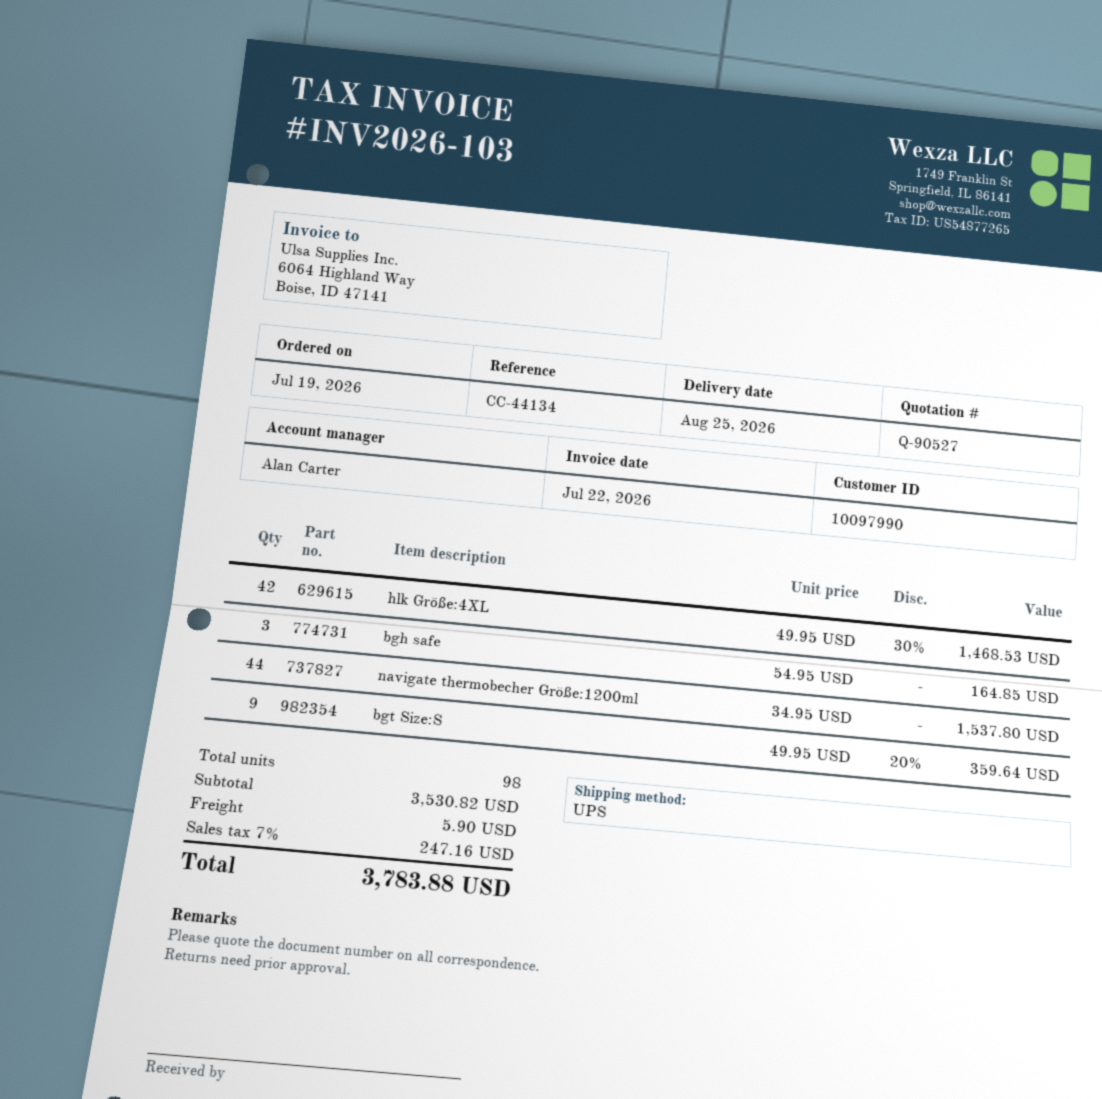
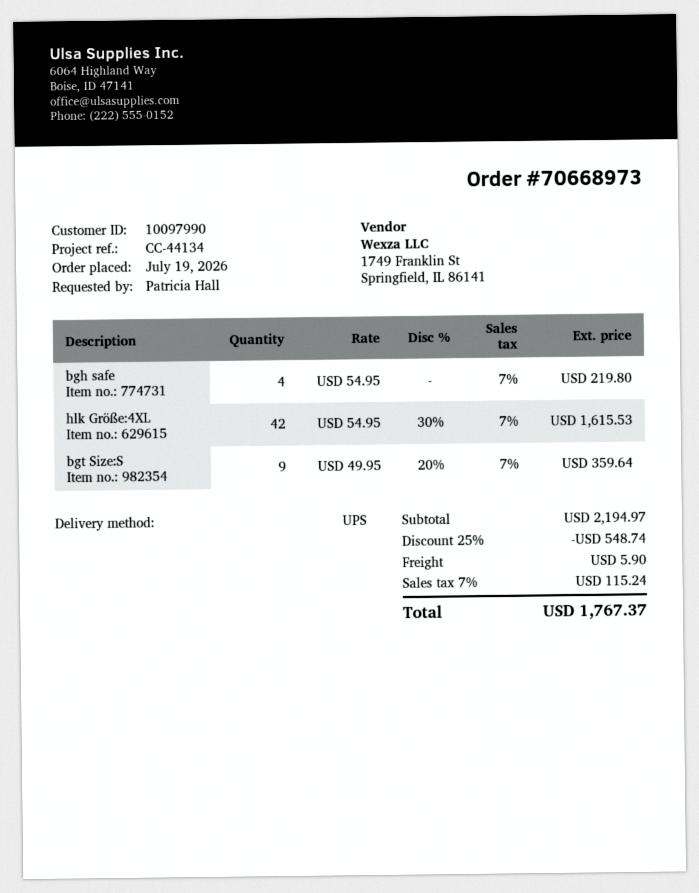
hlk Größe:4XL: 42 x 49.95 - 30% = 1468.53 -> 42 x 54.95 - 30% = 1615.53
bgh safe: 3 x 54.95 = 164.85 -> 4 x 54.95 = 219.80
navigate thermobecher Größe:1200ml: 44 x 34.95 = 1537.80 -> none
subtotal: 3530.82 -> 2194.97
discount: none -> 25% = 548.74
tax: 7% = 247.16 -> 7% = 115.24
total: 3783.88 -> 1767.37

